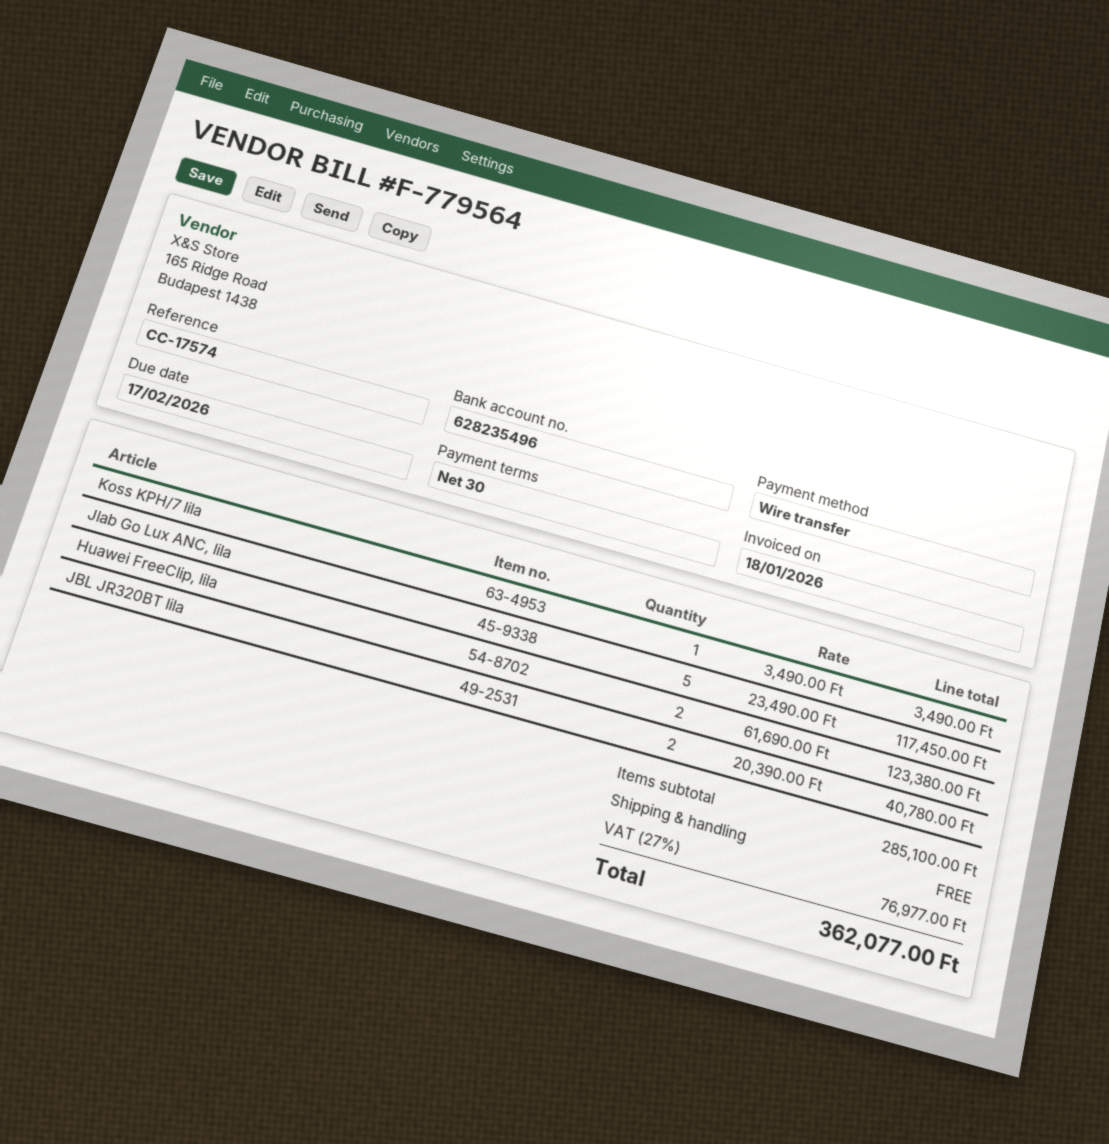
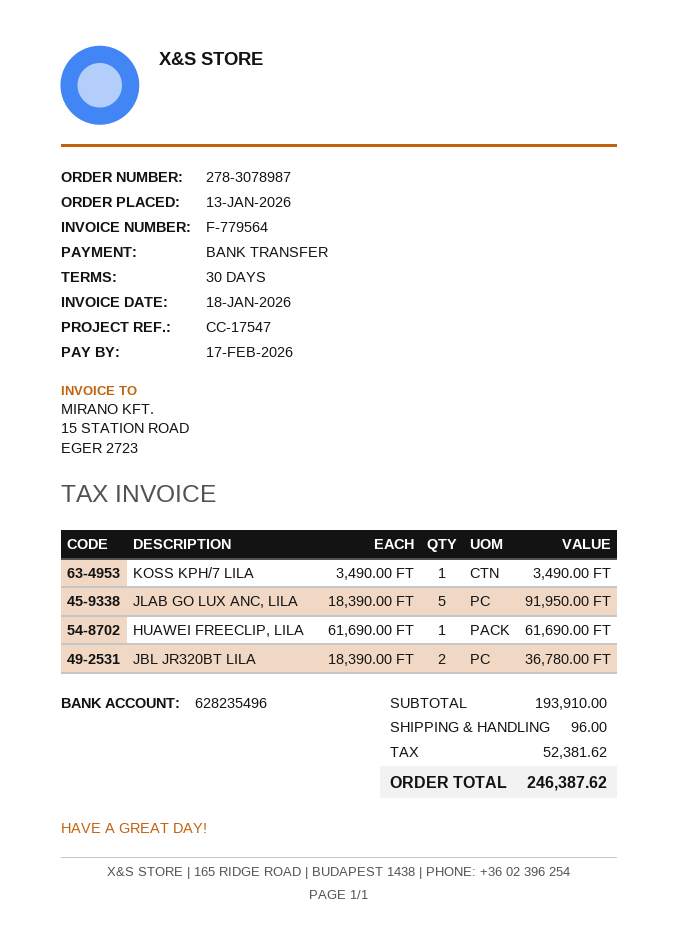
reference: CC-17574 -> CC-17547
Jlab Go Lux ANC, lila: 5 x 23490.00 = 117450.00 -> 5 x 18390.00 = 91950.00
Huawei FreeClip, lila: 2 x 61690.00 = 123380.00 -> 1 x 61690.00 = 61690.00
JBL JR320BT lila: 2 x 20390.00 = 40780.00 -> 2 x 18390.00 = 36780.00
subtotal: 285100.00 -> 193910.00
shipping: 0.00 -> 96.00
tax: 76977.00 -> 52381.62
total: 362077.00 -> 246387.62

